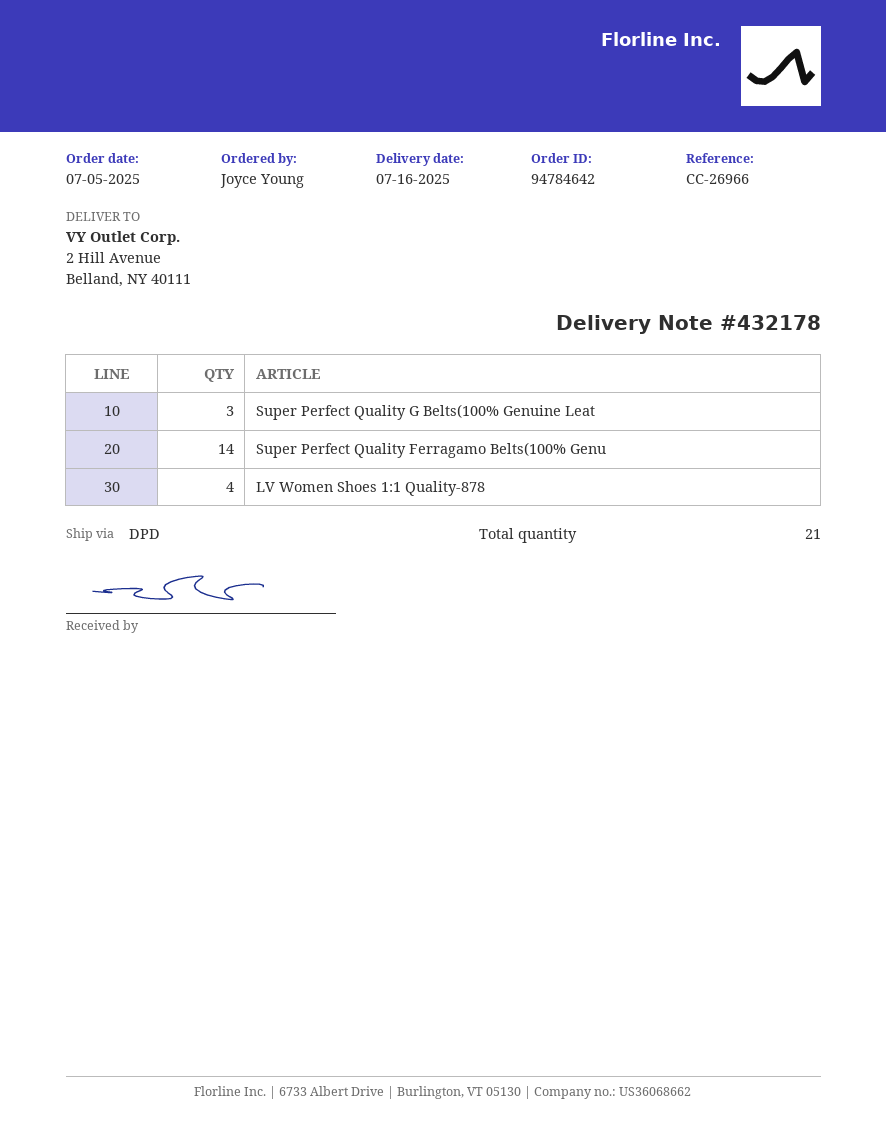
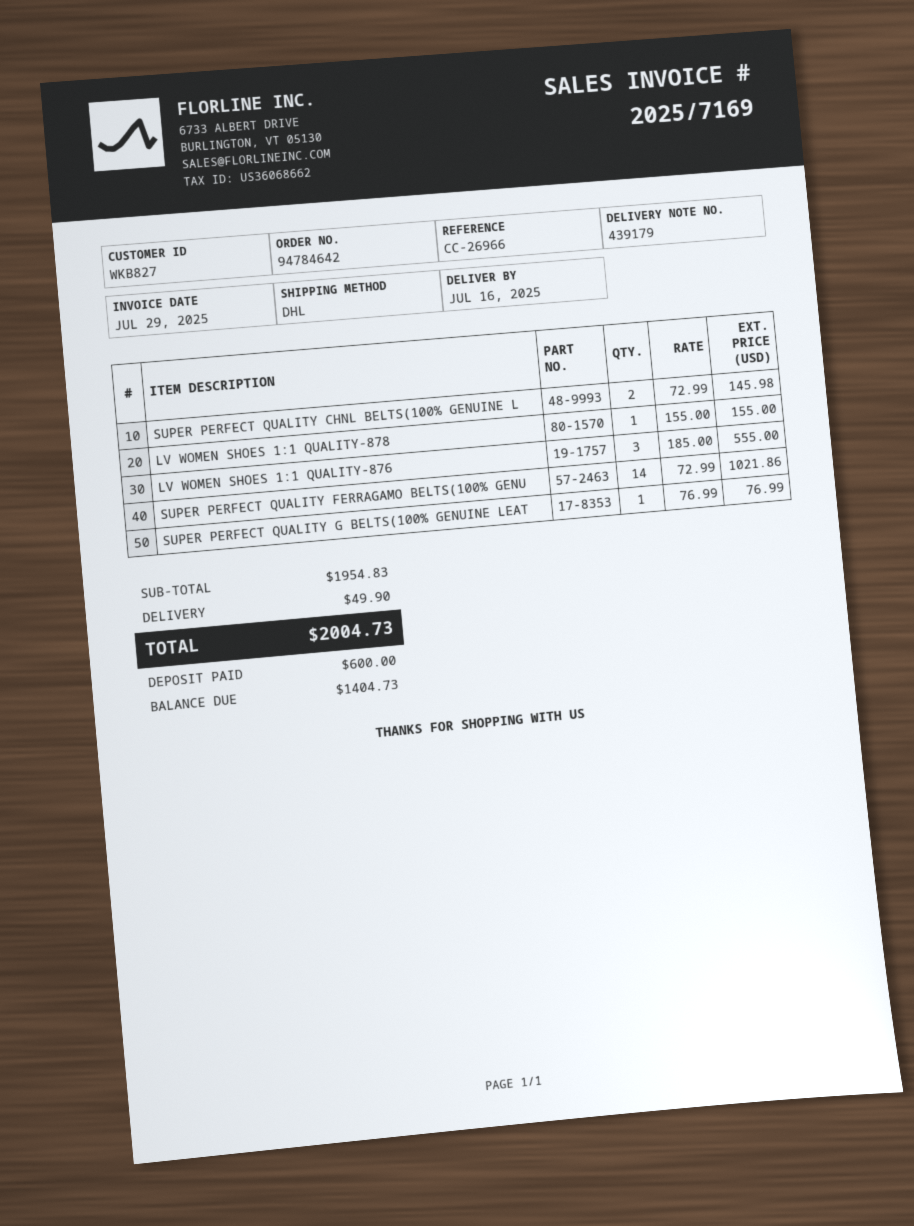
delivery note number: 432178 -> 439179
shipping method: DPD -> DHL
Super Perfect Quality G Belts(100% Genuine Leat: 3 -> 1
LV Women Shoes 1:1 Quality-878: 4 -> 1
SUPER PERFECT QUALITY CHNL BELTS(100% GENUINE L: none -> 2
LV WOMEN SHOES 1:1 QUALITY-876: none -> 3

